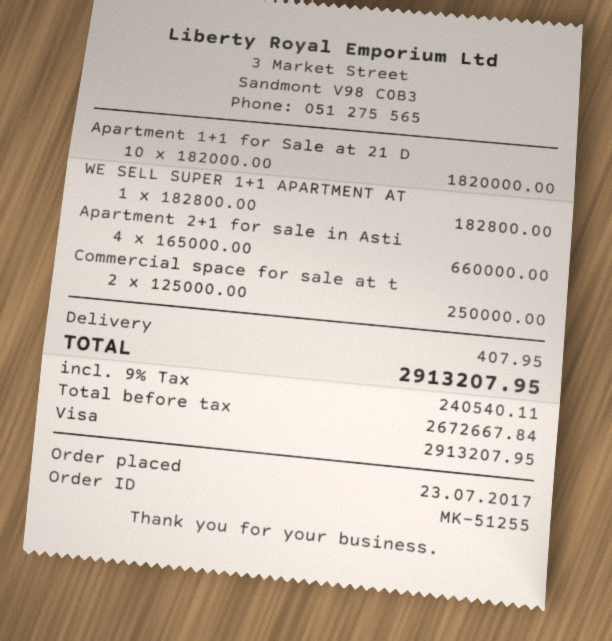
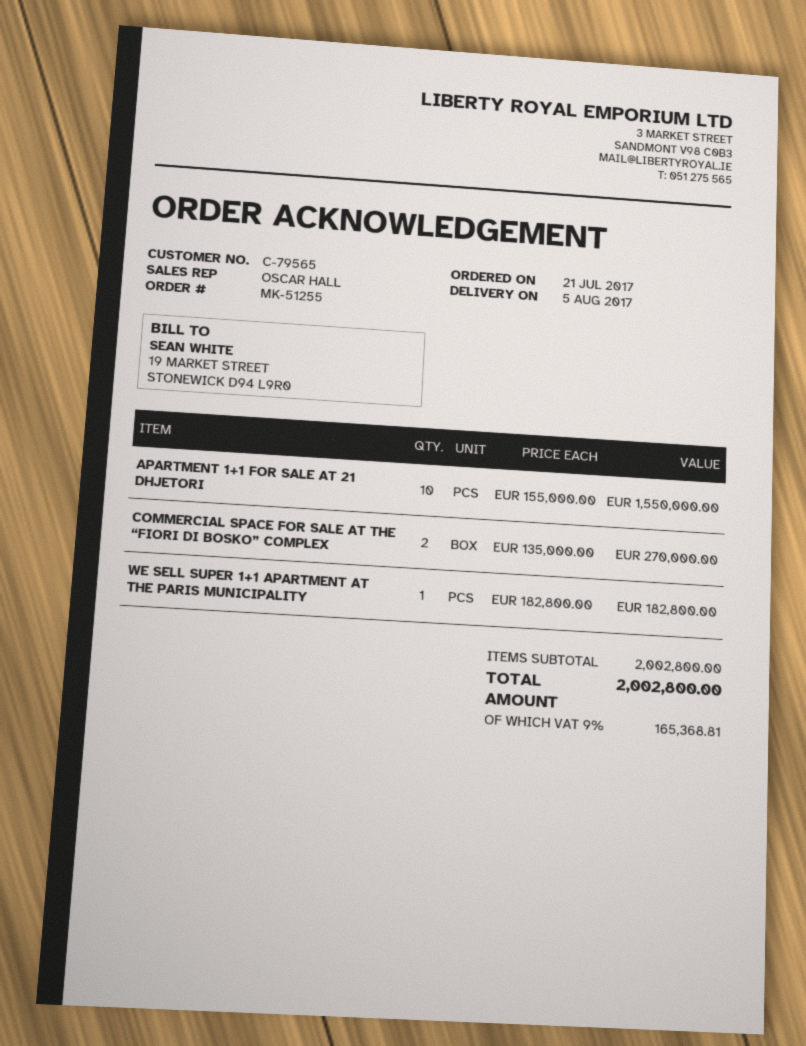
order date: 2017-07-23 -> 2017-07-21
Apartment 1+1 for Sale at 21 D: 10 x 182000.00 = 1820000.00 -> 10 x 155000.00 = 1550000.00
Apartment 2+1 for sale in Asti: 4 x 165000.00 = 660000.00 -> none
Commercial space for sale at t: 2 x 125000.00 = 250000.00 -> 2 x 135000.00 = 270000.00
shipping: 407.95 -> none
tax: 9% = 240540.11 -> 9% = 165368.81
total: 2913207.95 -> 2002800.00

